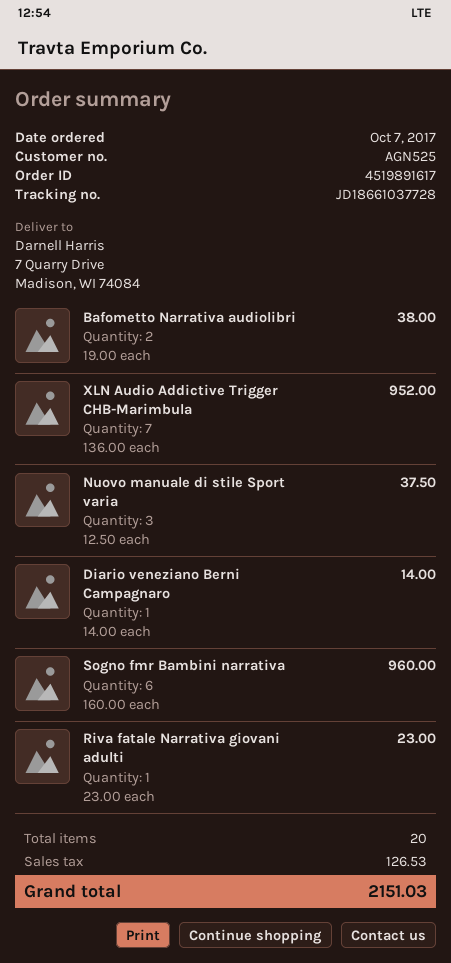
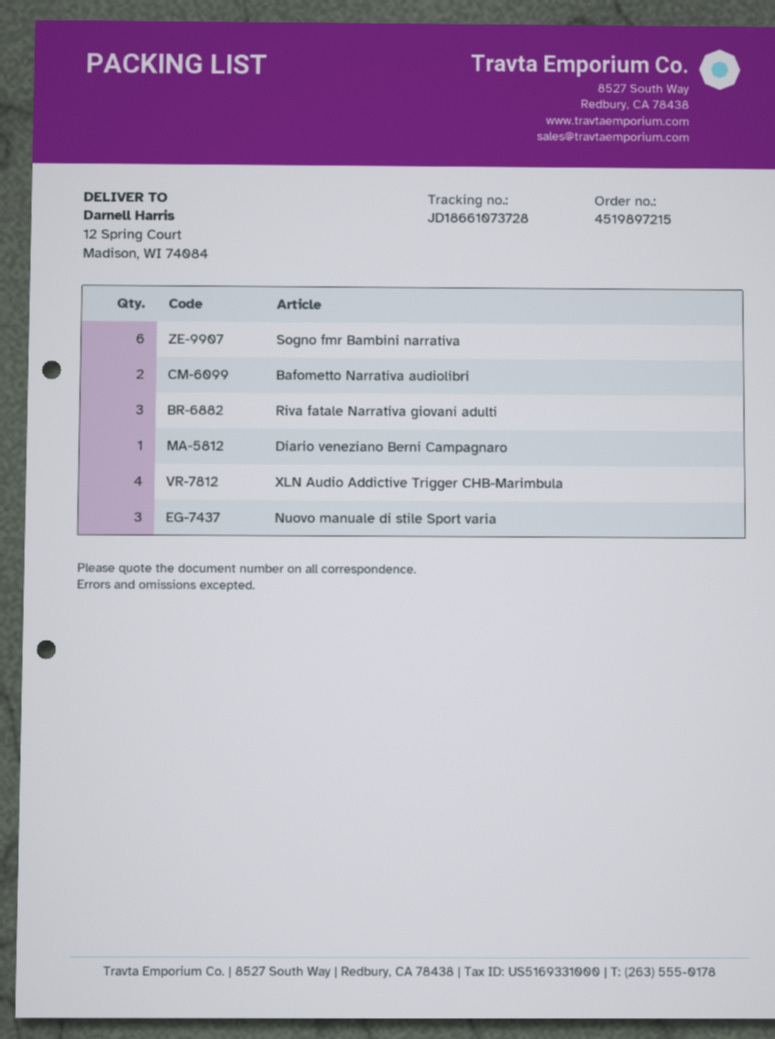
order number: 4519891617 -> 4519897215
tracking number: JD18661037728 -> JD18661073728
ship to: 7 Quarry Drive, Madison, WI 74084 -> 12 Spring Court, Madison, WI 74084
XLN Audio Addictive Trigger CHB-Marimbula: 7 -> 4
Riva fatale Narrativa giovani adulti: 1 -> 3

